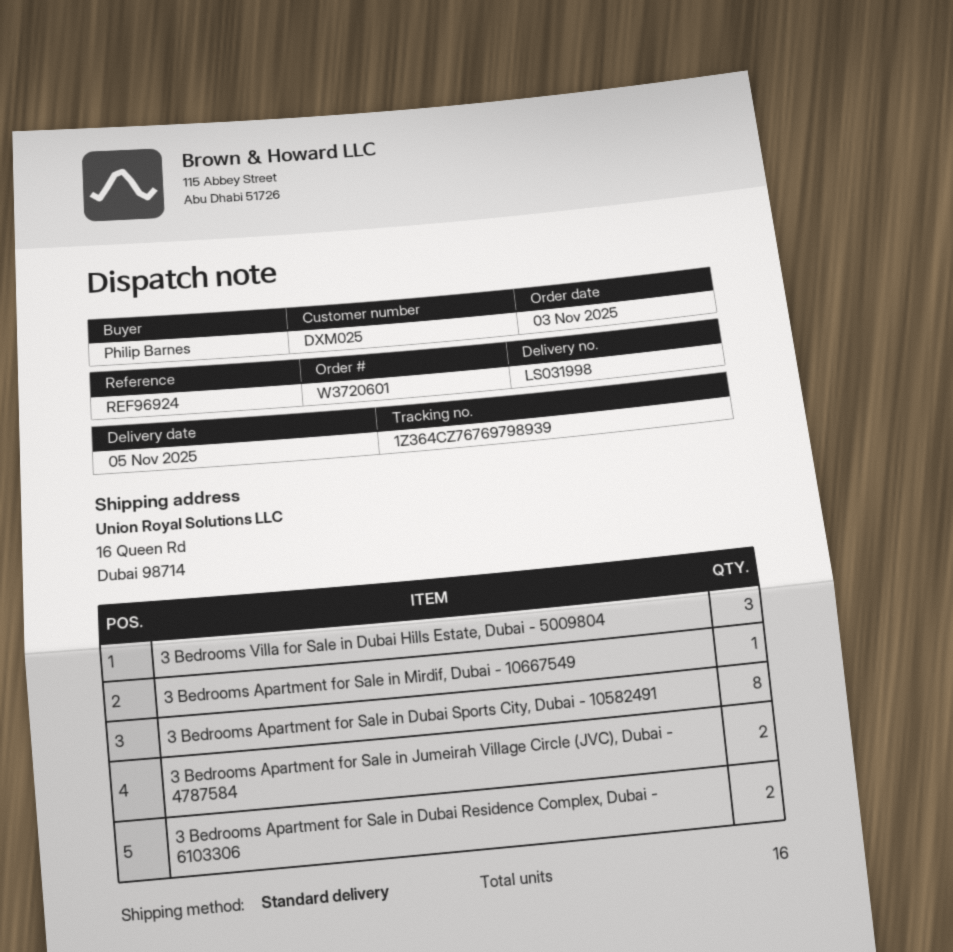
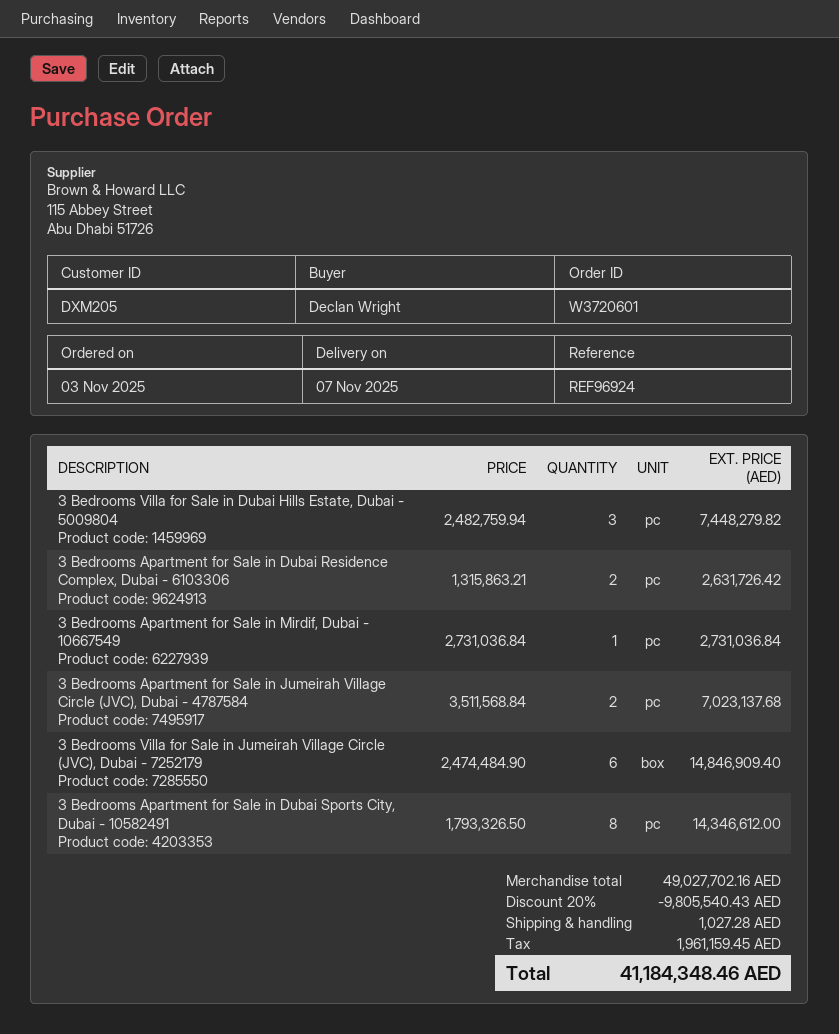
delivery date: 2025-11-05 -> 2025-11-07
customer number: DXM025 -> DXM205
ordered by: Philip Barnes -> Declan Wright
3 Bedrooms Villa for Sale in Jumeirah Village Circle (JVC), Dubai - 7252179: none -> 6

